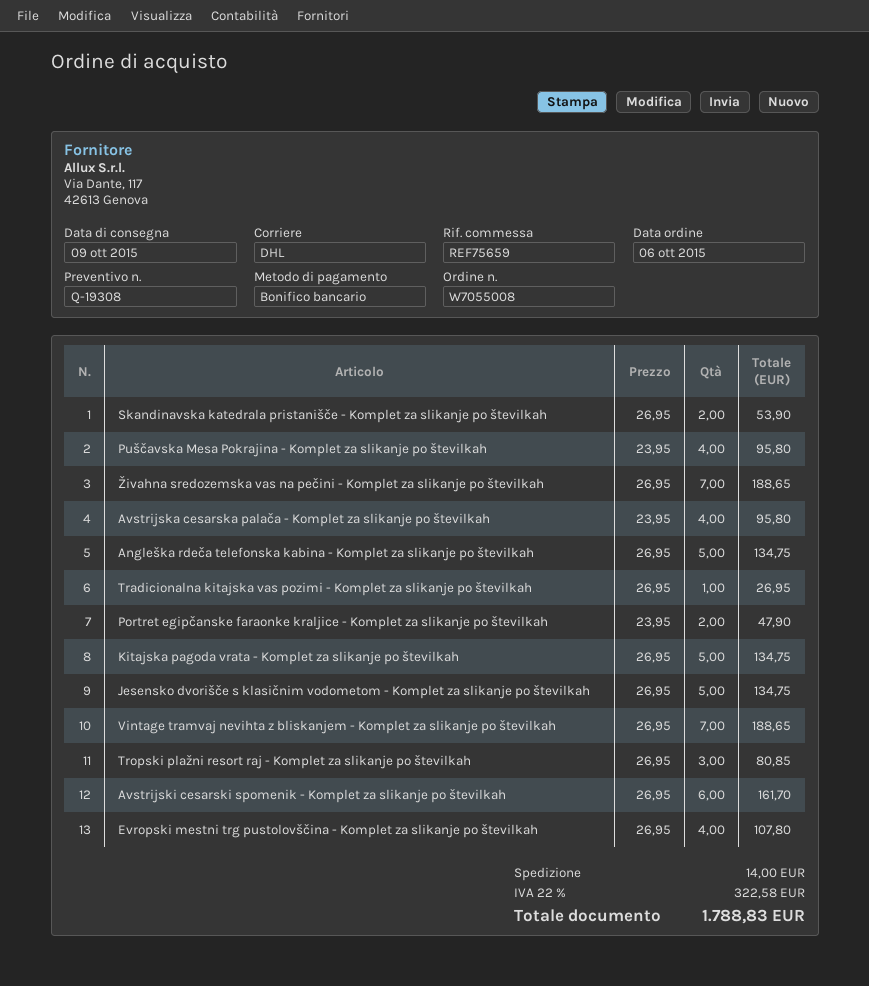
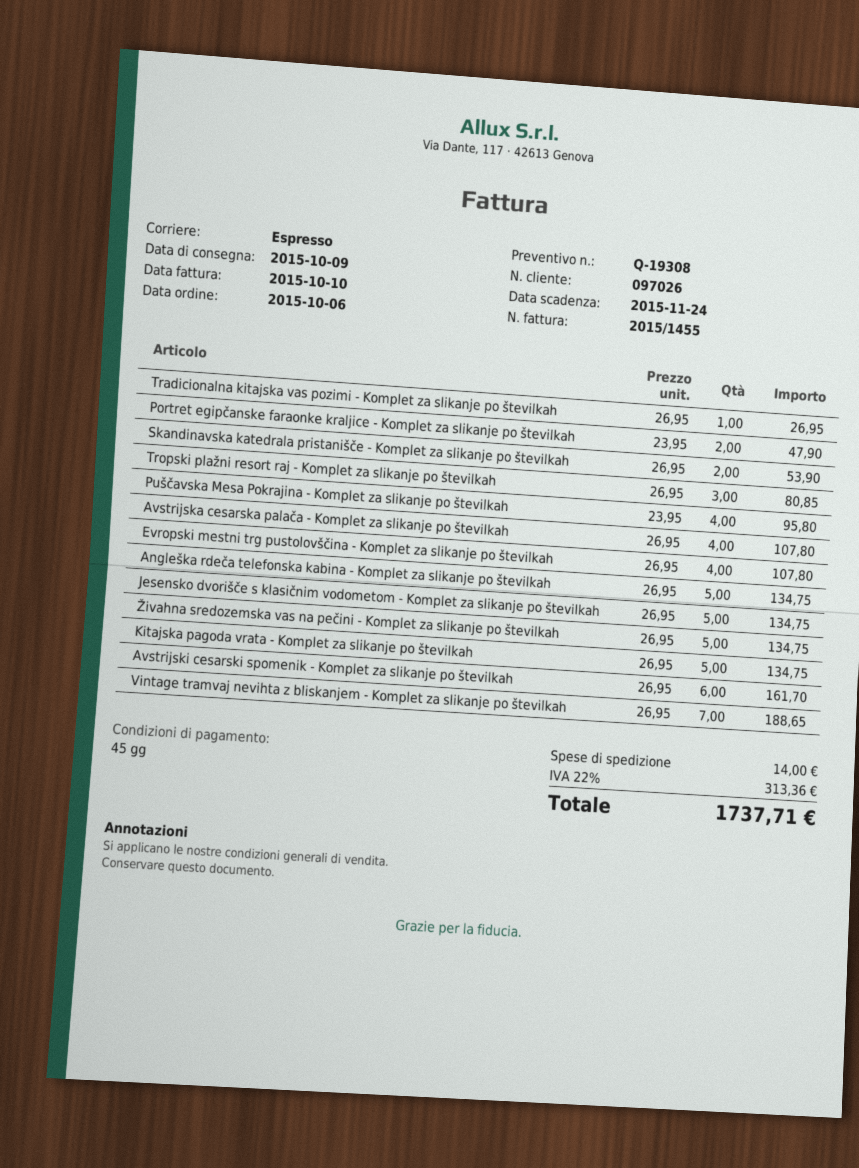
shipping method: DHL -> express
Živahna sredozemska vas na pečini - Komplet za slikanje po številkah: 7 x 26.95 = 188.65 -> 5 x 26.95 = 134.75
Avstrijska cesarska palača - Komplet za slikanje po številkah: 4 x 23.95 = 95.80 -> 4 x 26.95 = 107.80
tax: 22% = 322.58 -> 22% = 313.36
total: 1788.83 -> 1737.71

